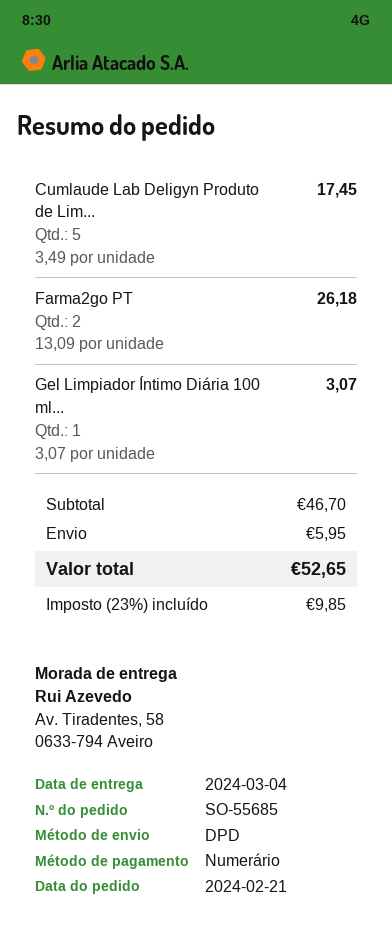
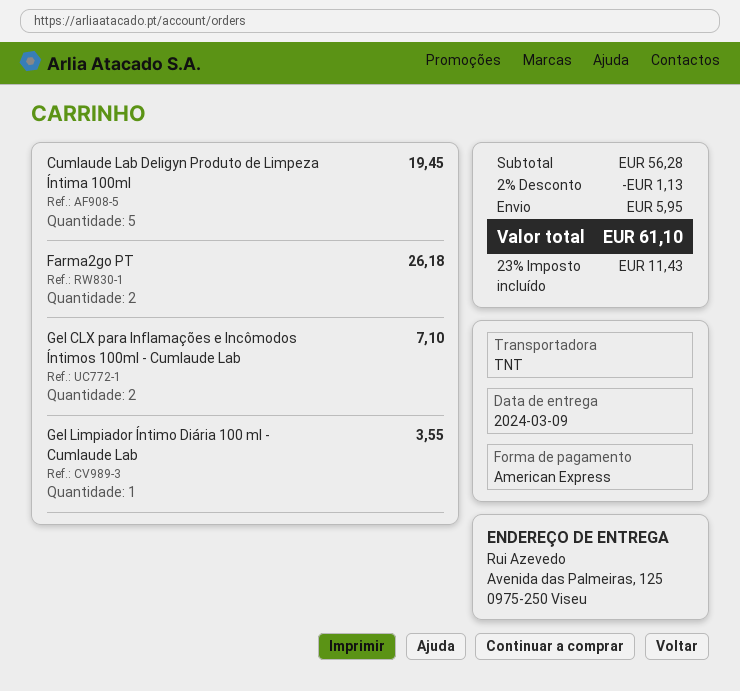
delivery date: 2024-03-04 -> 2024-03-09
payment method: cash -> American Express
shipping method: DPD -> TNT
ship to: Av. Tiradentes, 58, 0633-794 Aveiro -> Avenida das Palmeiras, 125, 0975-250 Viseu
Cumlaude Lab Deligyn Produto de Lim...: 5 for 17.45 -> 5 for 19.45
Gel Limpiador Íntimo Diária 100 ml...: 1 for 3.07 -> 1 for 3.55
Gel CLX para Inflamações e Incômodos Íntimos 100ml - Cumlaude Lab: none -> 2 for 7.10
subtotal: 46.70 -> 56.28
discount: none -> 2% = 1.13
tax: 23% = 9.85 -> 23% = 11.43
total: 52.65 -> 61.10

